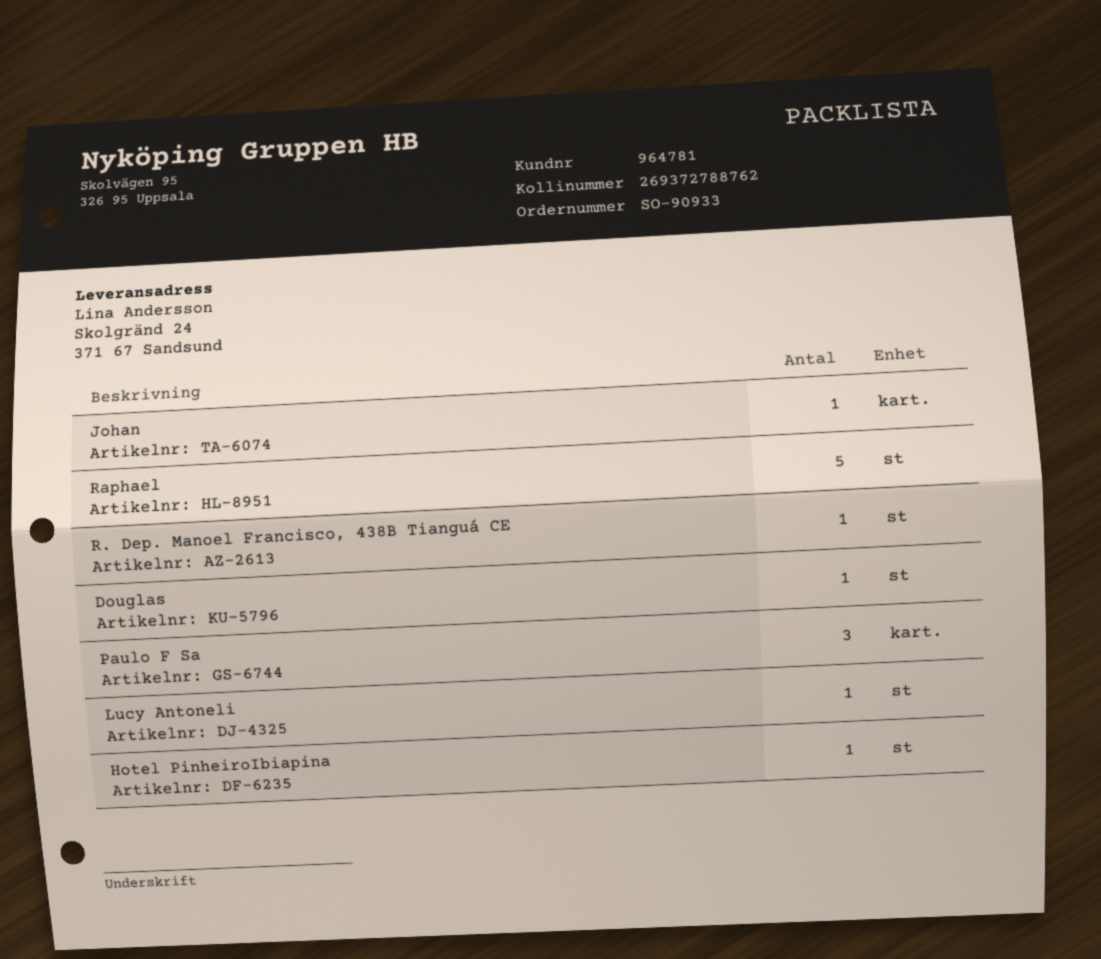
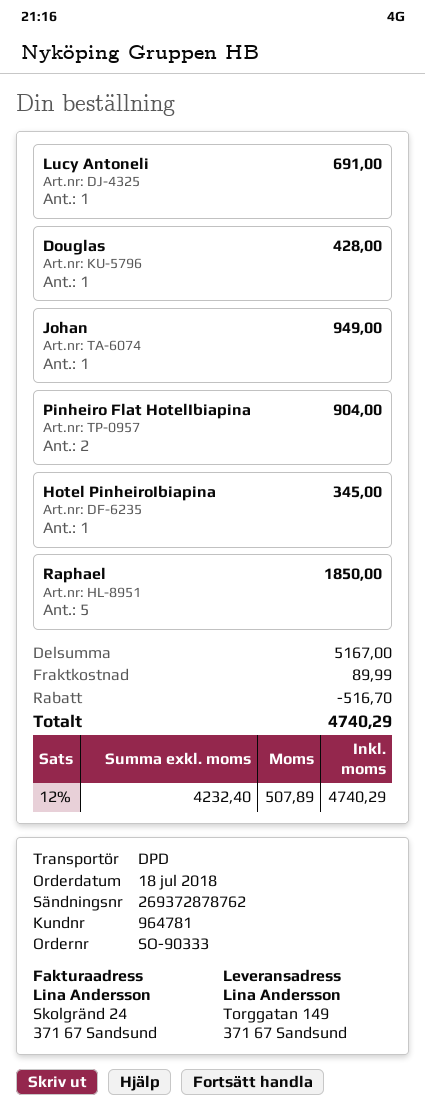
order number: SO-90933 -> SO-90333
tracking number: 269372788762 -> 269372878762
ship to: Skolgränd 24, 371 67 Sandsund -> Torggatan 149, 371 67 Sandsund
R. Dep. Manoel Francisco, 438B Tianguá CE: 1 -> none
Paulo F Sa: 3 -> none
Pinheiro Flat HotelIbiapina: none -> 2

